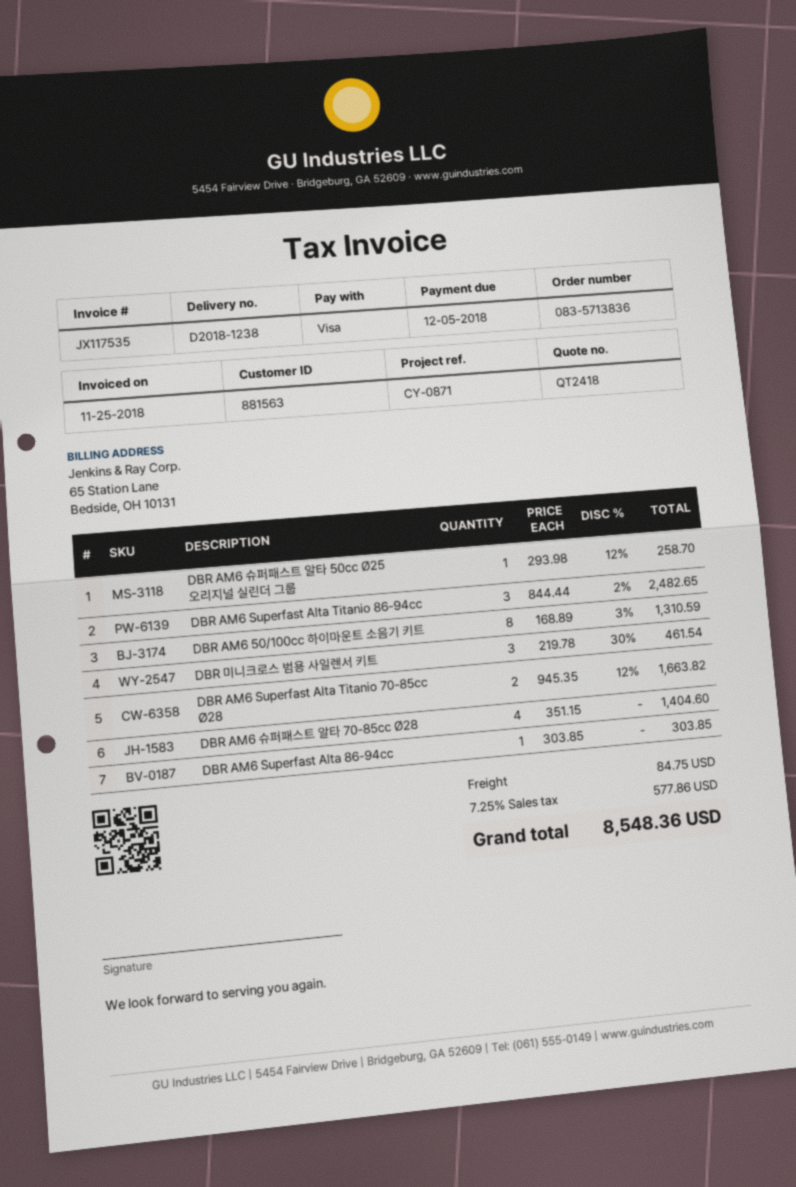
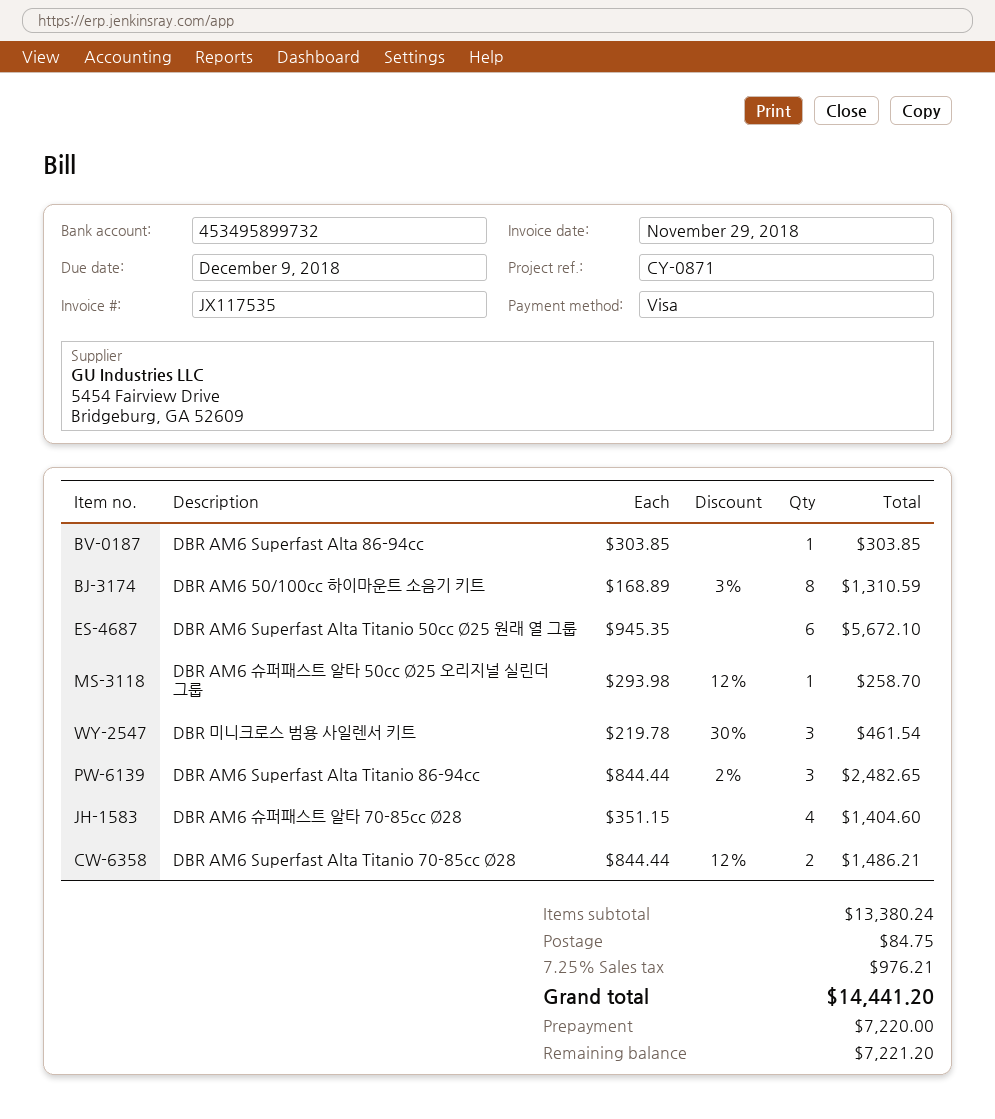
invoice date: 2018-11-25 -> 2018-11-29
due date: 2018-12-05 -> 2018-12-09
DBR AM6 Superfast Alta Titanio 70-85cc Ø28: 2 x 945.35 - 12% = 1663.82 -> 2 x 844.44 - 12% = 1486.21
DBR AM6 Superfast Alta Titanio 50cc Ø25 원래 열 그룹: none -> 6 x 945.35 = 5672.10
tax: 7.25% = 577.86 -> 7.25% = 976.21
total: 8548.36 -> 14441.20

